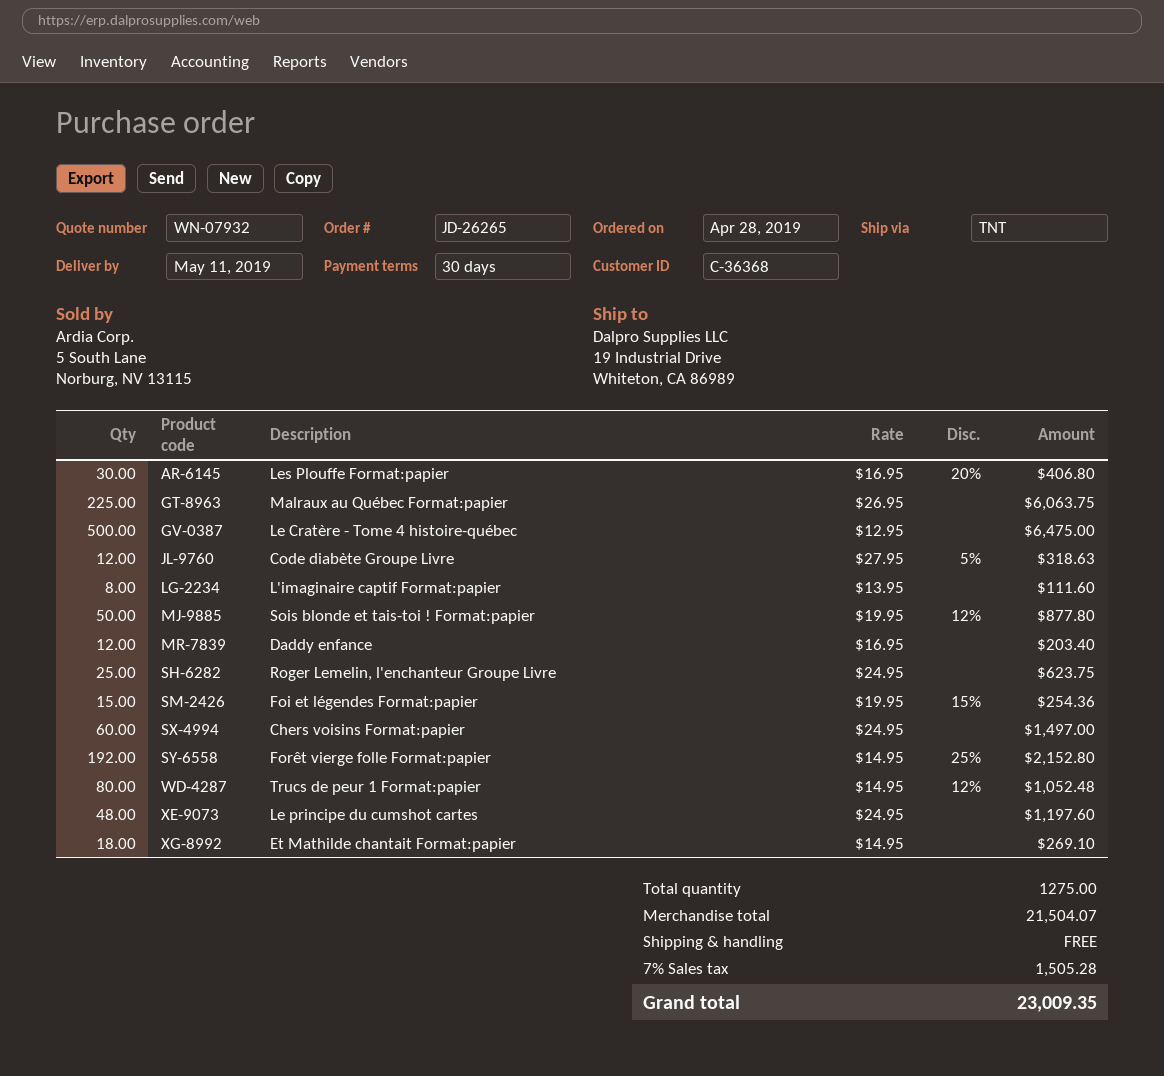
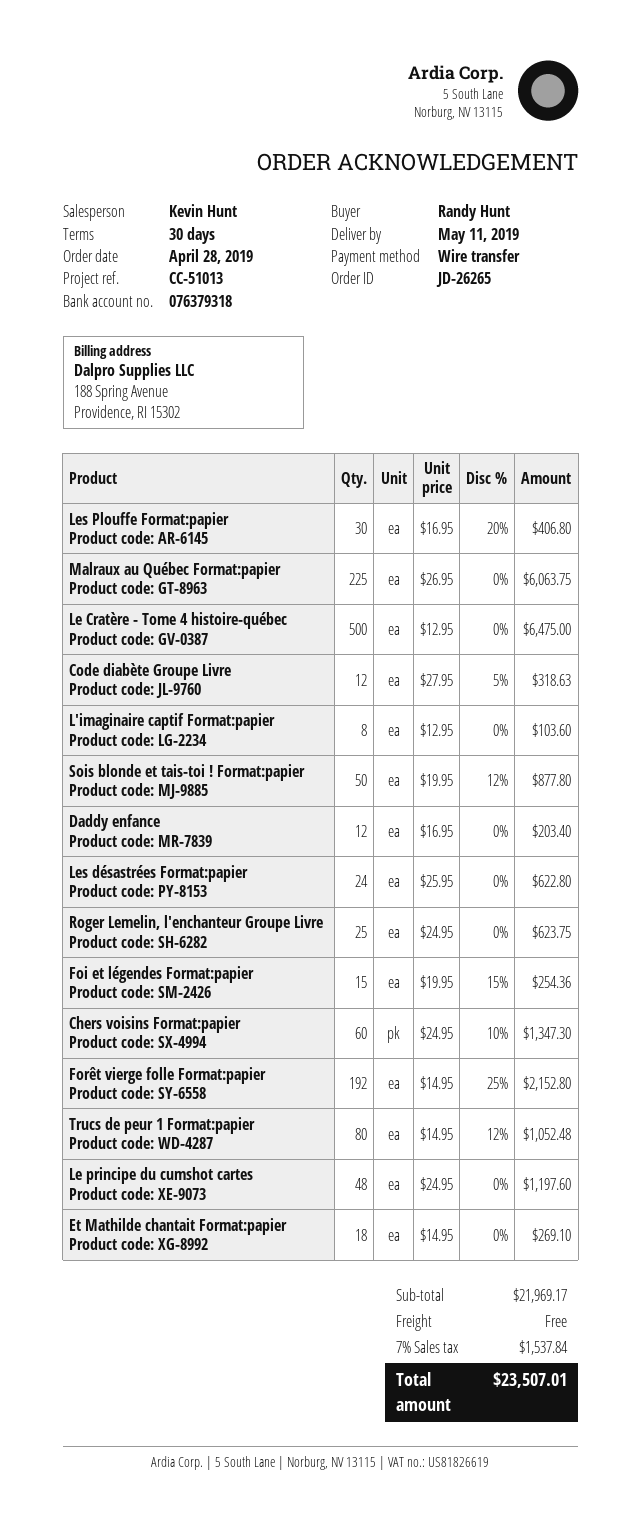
L'imaginaire captif Format:papier: 8 x 13.95 = 111.60 -> 8 x 12.95 = 103.60
Chers voisins Format:papier: 60 x 24.95 = 1497.00 -> 60 x 24.95 - 10% = 1347.30
Les désastrées Format:papier: none -> 24 x 25.95 = 622.80
subtotal: 21504.07 -> 21969.17
tax: 7% = 1505.28 -> 7% = 1537.84
total: 23009.35 -> 23507.01

